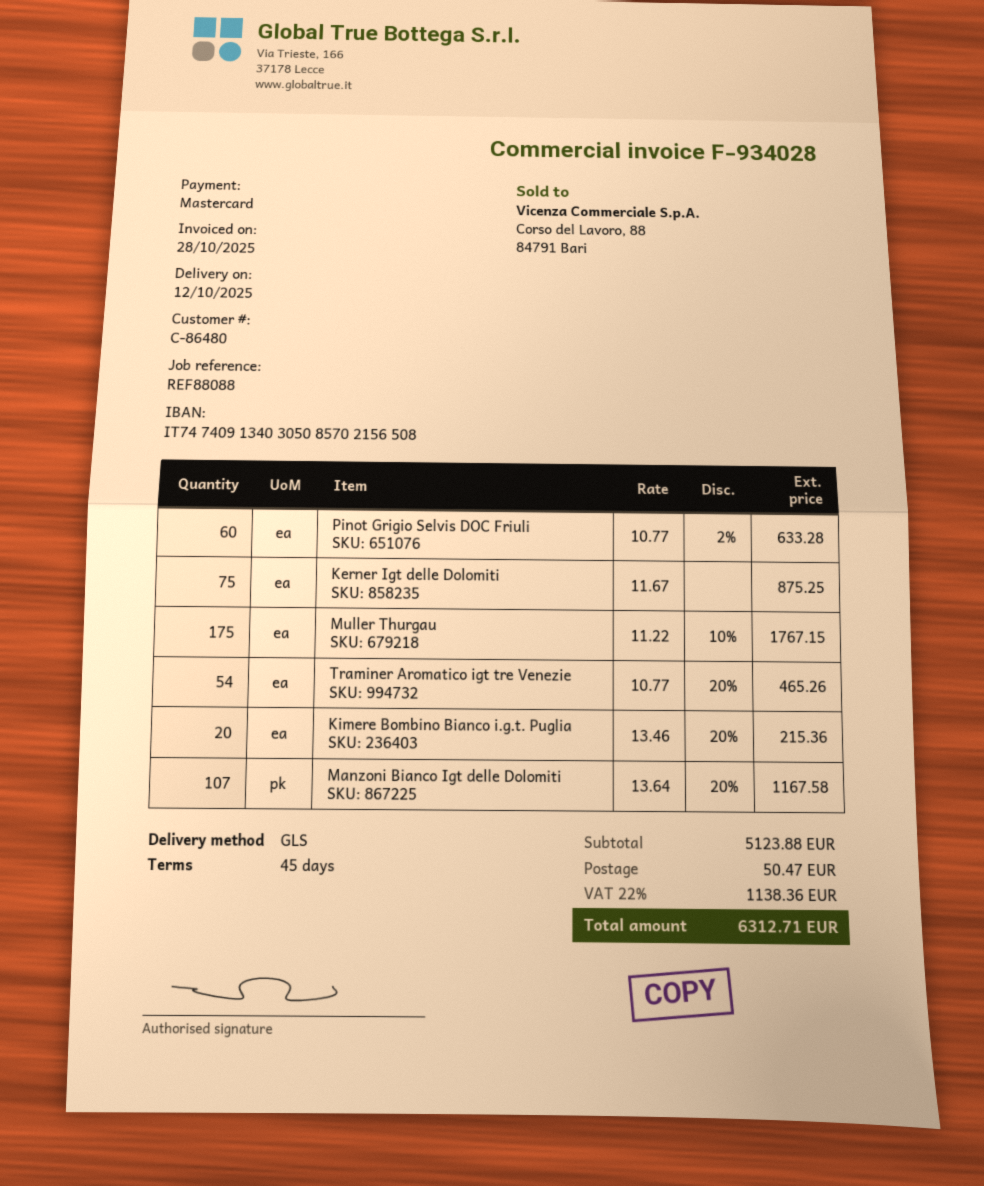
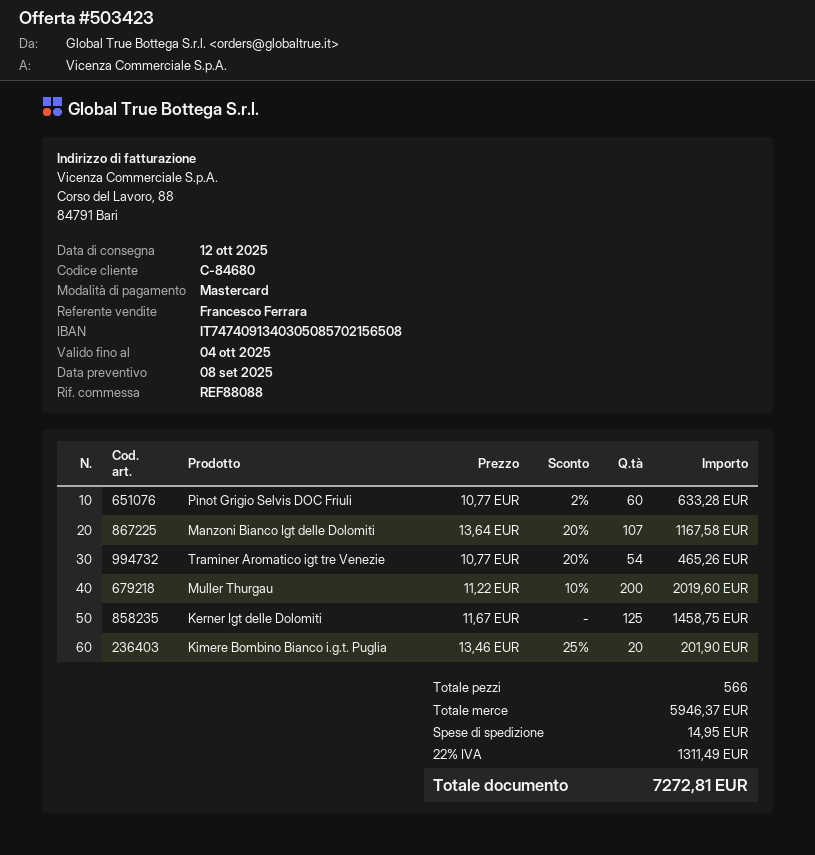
customer number: C-86480 -> C-84680
Kerner Igt delle Dolomiti: 75 x 11.67 = 875.25 -> 125 x 11.67 = 1458.75
Muller Thurgau: 175 x 11.22 - 10% = 1767.15 -> 200 x 11.22 - 10% = 2019.60
Kimere Bombino Bianco i.g.t. Puglia: 20 x 13.46 - 20% = 215.36 -> 20 x 13.46 - 25% = 201.90
subtotal: 5123.88 -> 5946.37
shipping: 50.47 -> 14.95
tax: 22% = 1138.36 -> 22% = 1311.49
total: 6312.71 -> 7272.81

